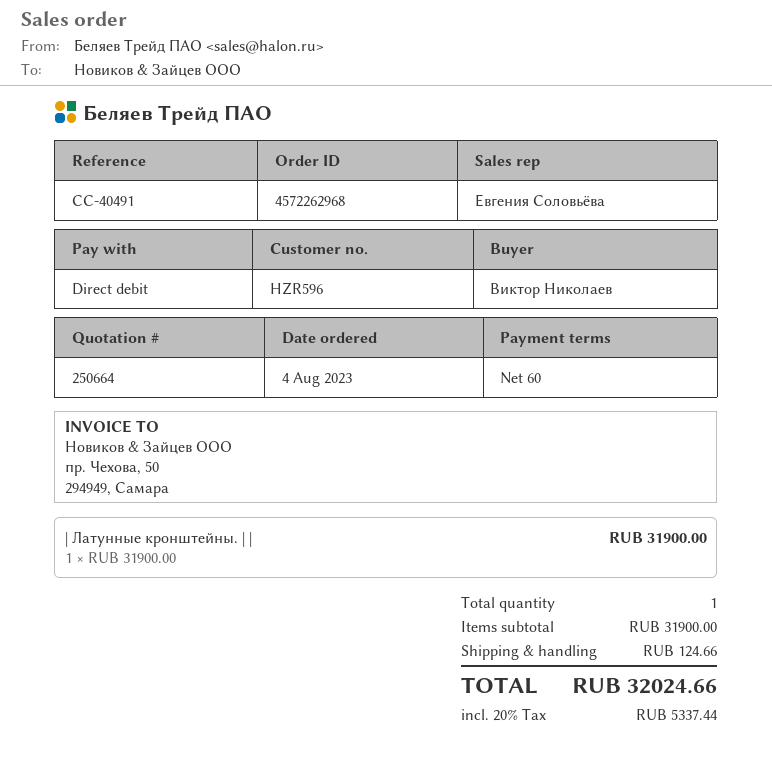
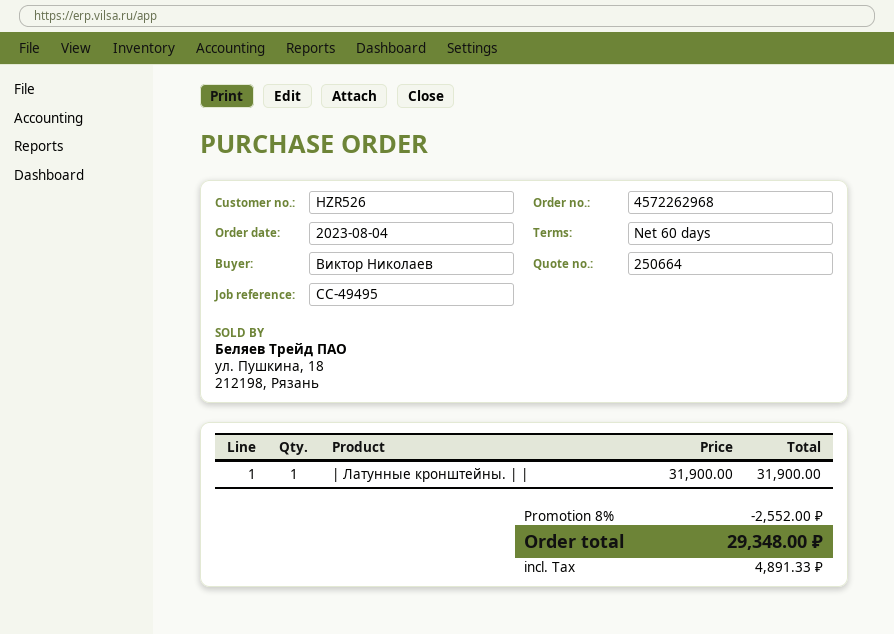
customer number: HZR596 -> HZR526
reference: CC-40491 -> CC-49495
discount: none -> 8% = 2552.00
shipping: 124.66 -> none
tax: 5337.44 -> 4891.33
total: 32024.66 -> 29348.00

